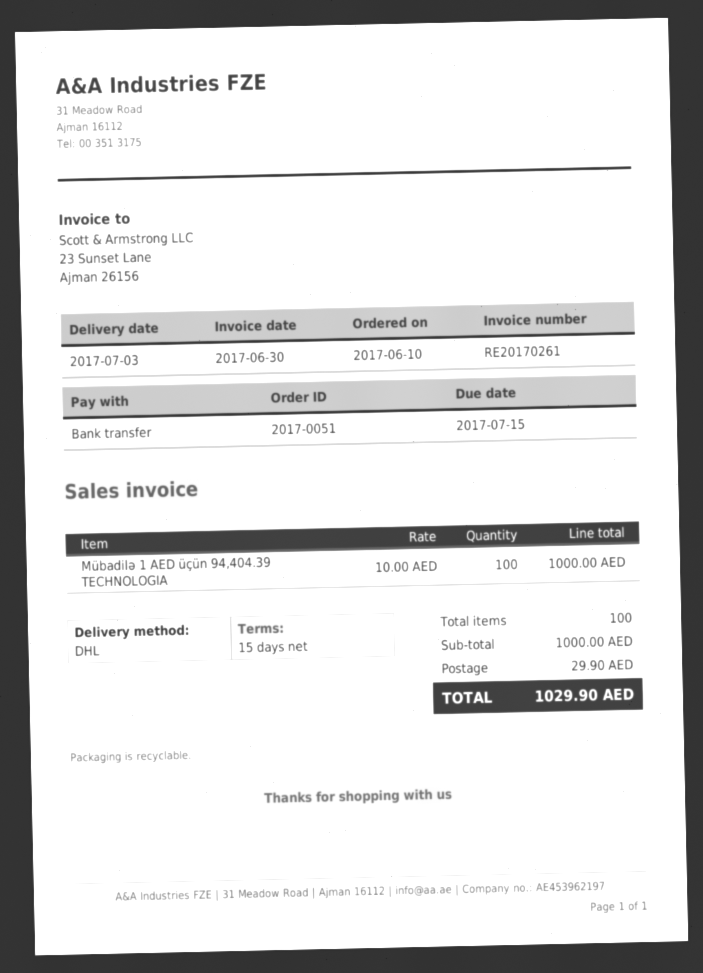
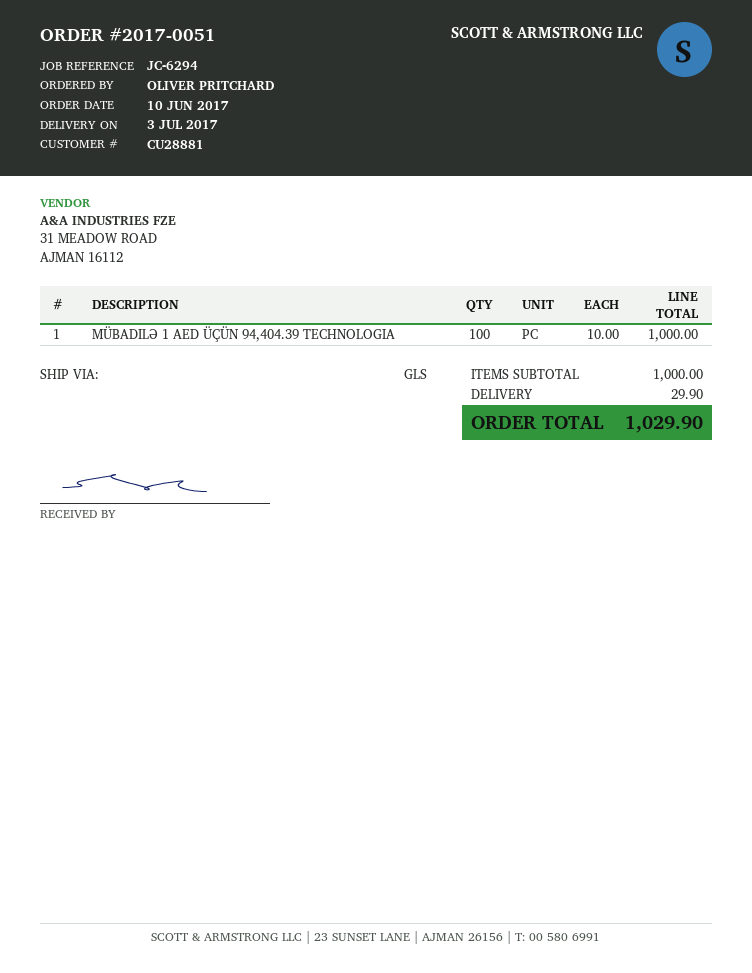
shipping method: DHL -> GLS

